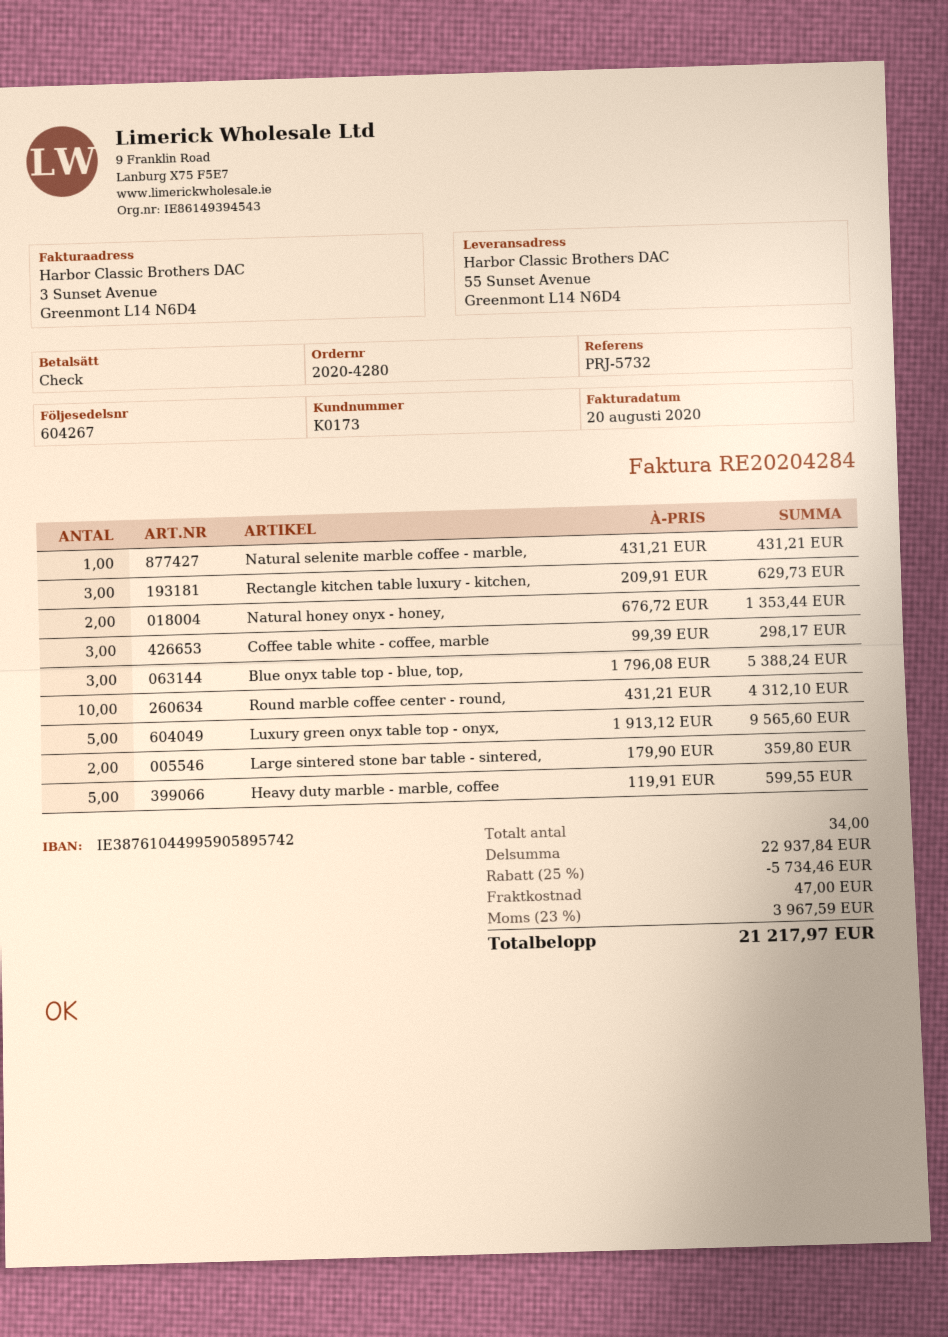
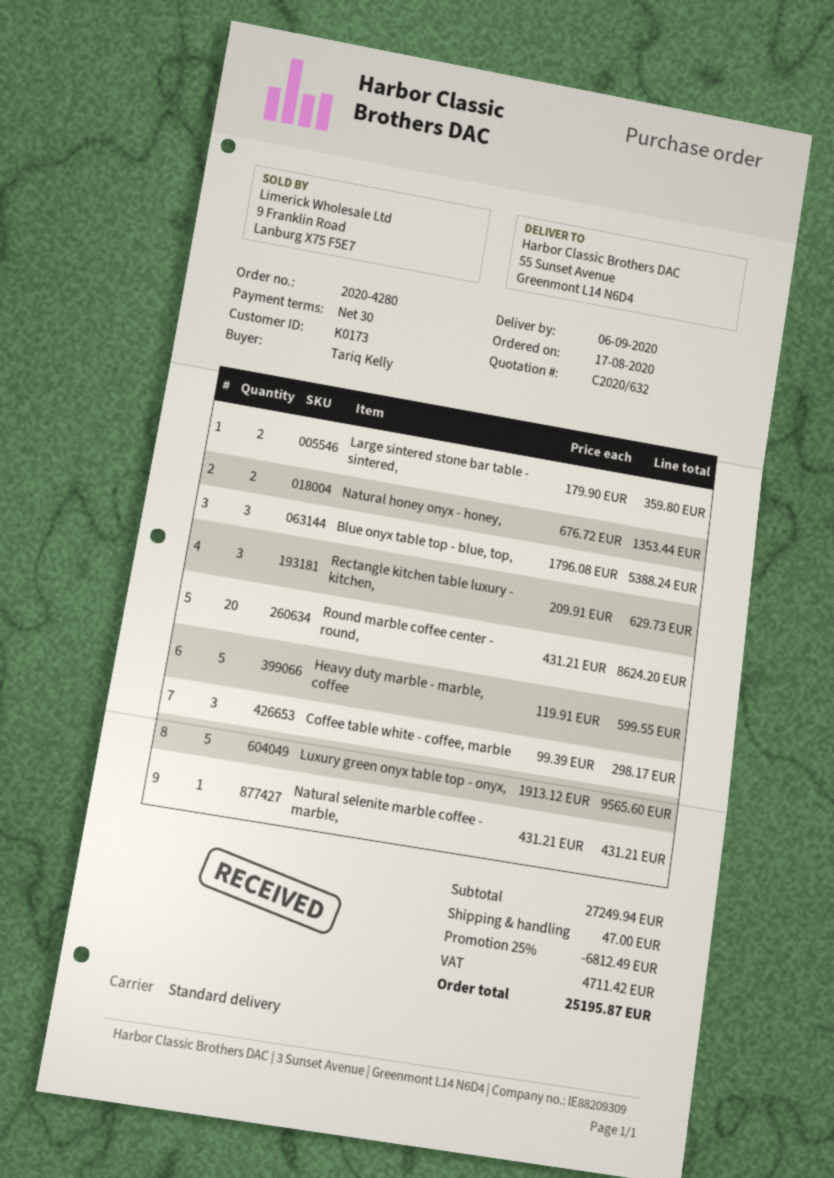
Round marble coffee center - round,: 10 x 431.21 = 4312.10 -> 20 x 431.21 = 8624.20
subtotal: 22937.84 -> 27249.94
discount: 25% = 5734.46 -> 25% = 6812.49
tax: 3967.59 -> 4711.42
total: 21217.97 -> 25195.87

